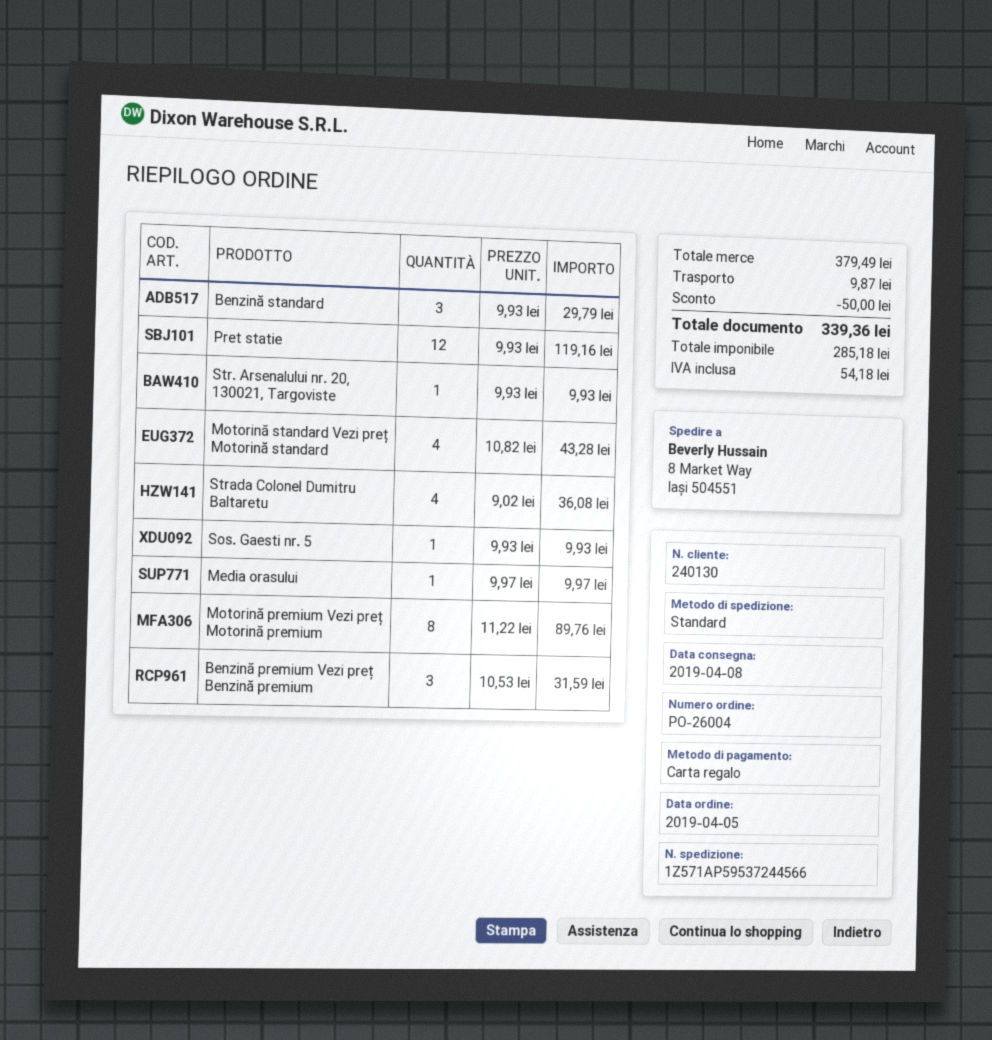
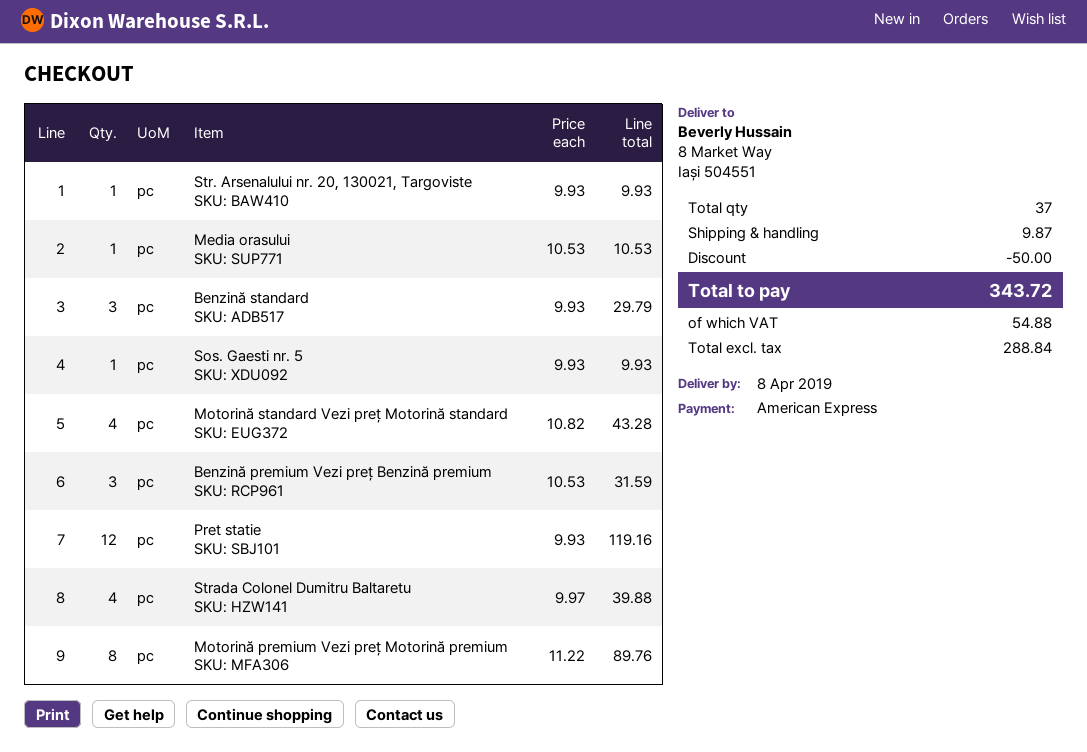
payment method: gift card -> American Express
Strada Colonel Dumitru Baltaretu: 4 x 9.02 = 36.08 -> 4 x 9.97 = 39.88
Media orasului: 1 x 9.97 = 9.97 -> 1 x 10.53 = 10.53
net: 285.18 -> 288.84
tax: 54.18 -> 54.88
total: 339.36 -> 343.72

